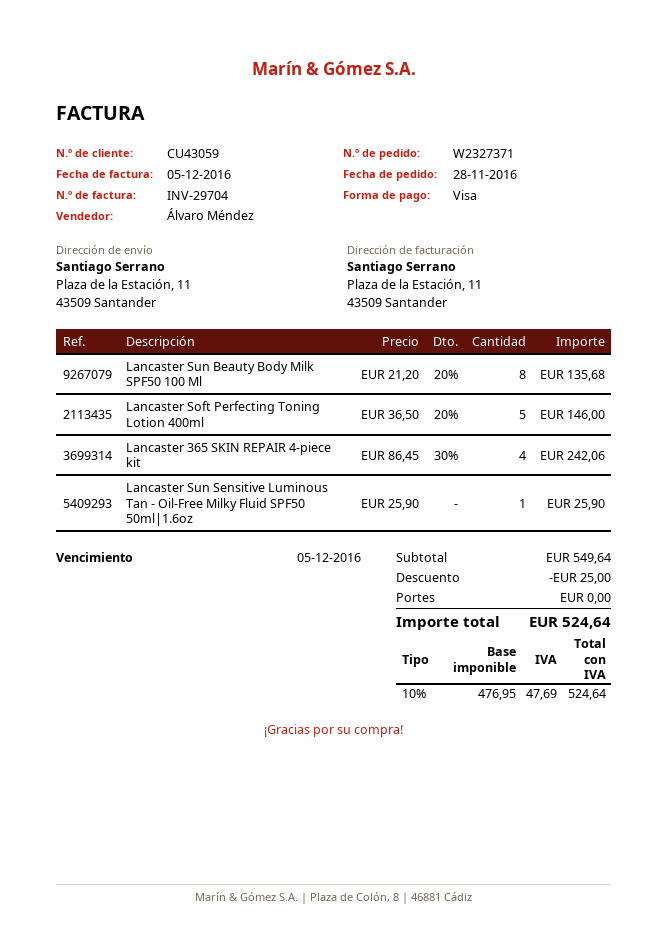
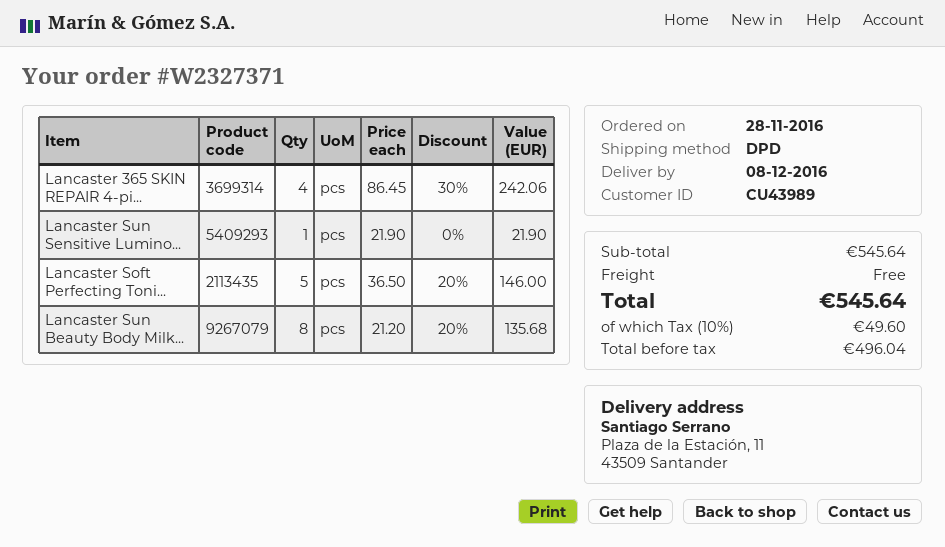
customer number: CU43059 -> CU43989
Lancaster Sun Sensitive Luminous Tan - Oil-Free Milky Fluid SPF50 50ml|1.6oz: 1 x 25.90 = 25.90 -> 1 x 21.90 = 21.90
subtotal: 549.64 -> 545.64
discount: 25.00 -> none
net: 476.95 -> 496.04
tax: 10% = 47.69 -> 10% = 49.60
total: 524.64 -> 545.64

